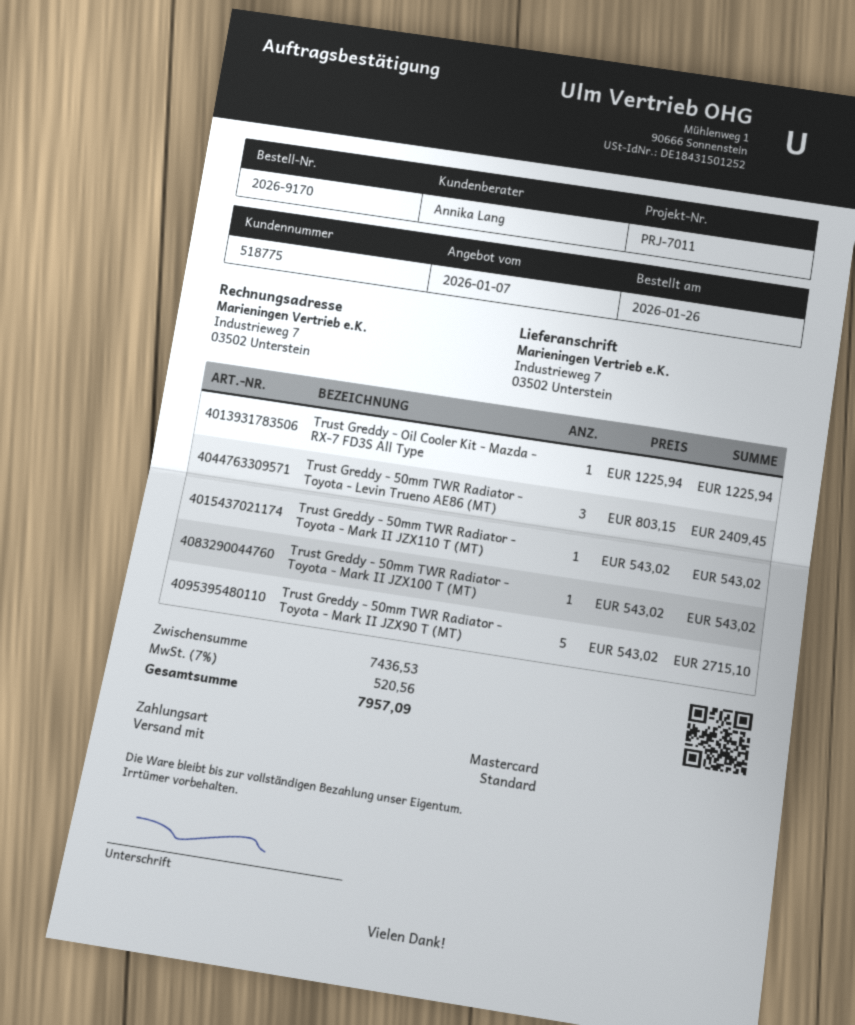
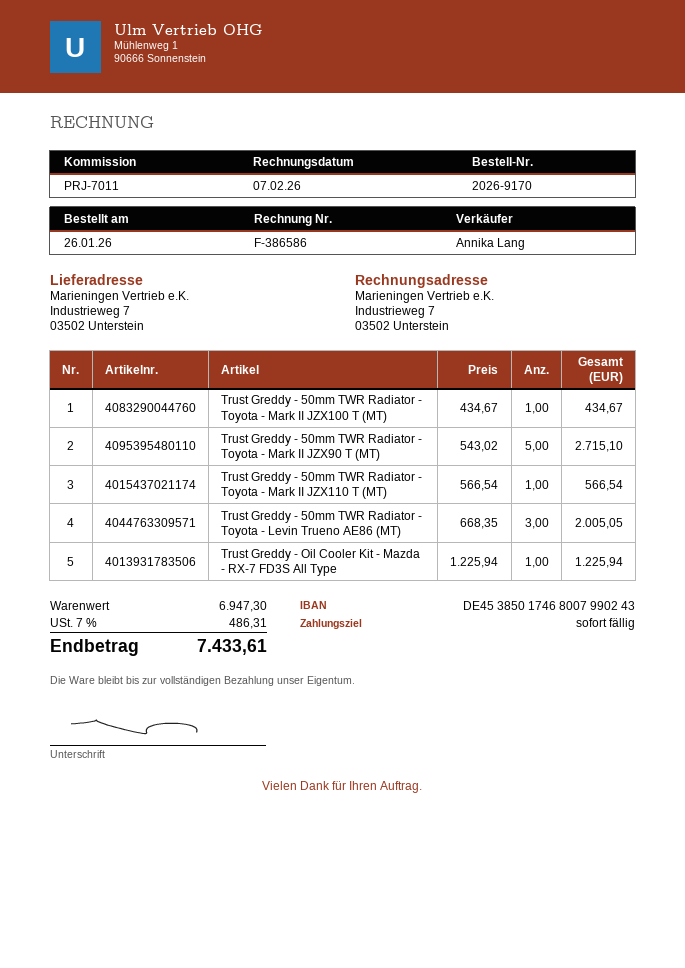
Trust Greddy - 50mm TWR Radiator - Toyota - Levin Trueno AE86 (MT): 3 x 803.15 = 2409.45 -> 3 x 668.35 = 2005.05
Trust Greddy - 50mm TWR Radiator - Toyota - Mark II JZX110 T (MT): 1 x 543.02 = 543.02 -> 1 x 566.54 = 566.54
Trust Greddy - 50mm TWR Radiator - Toyota - Mark II JZX100 T (MT): 1 x 543.02 = 543.02 -> 1 x 434.67 = 434.67
subtotal: 7436.53 -> 6947.30
tax: 7% = 520.56 -> 7% = 486.31
total: 7957.09 -> 7433.61

